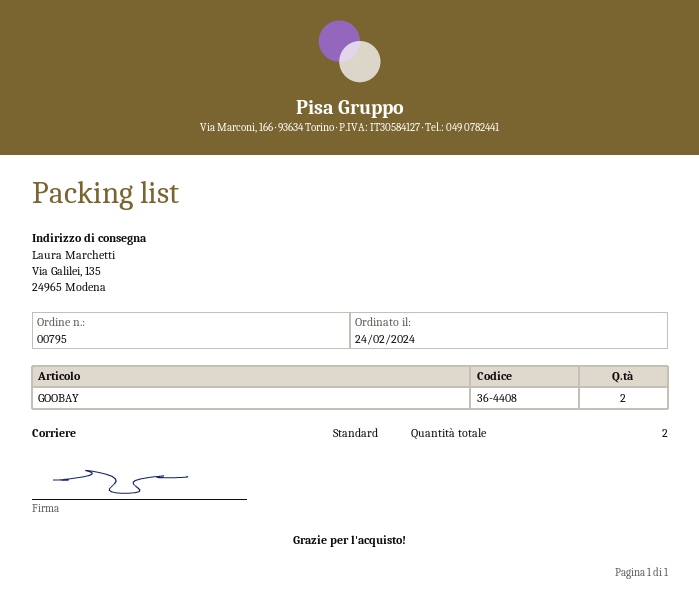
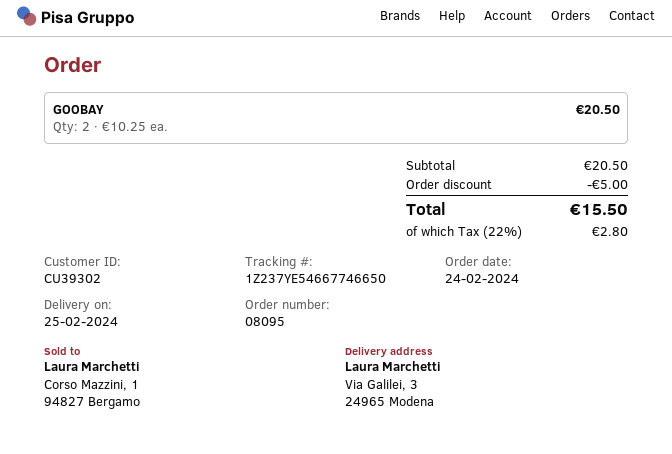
order number: 00795 -> 08095
ship to: Via Galilei, 135, 24965 Modena -> Via Galilei, 3, 24965 Modena

